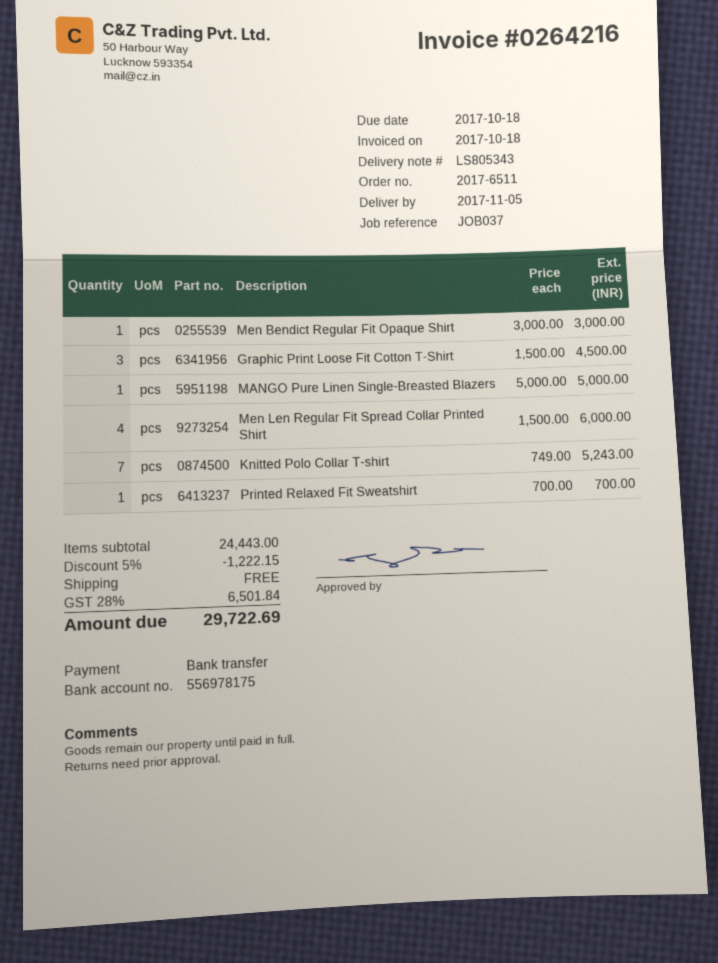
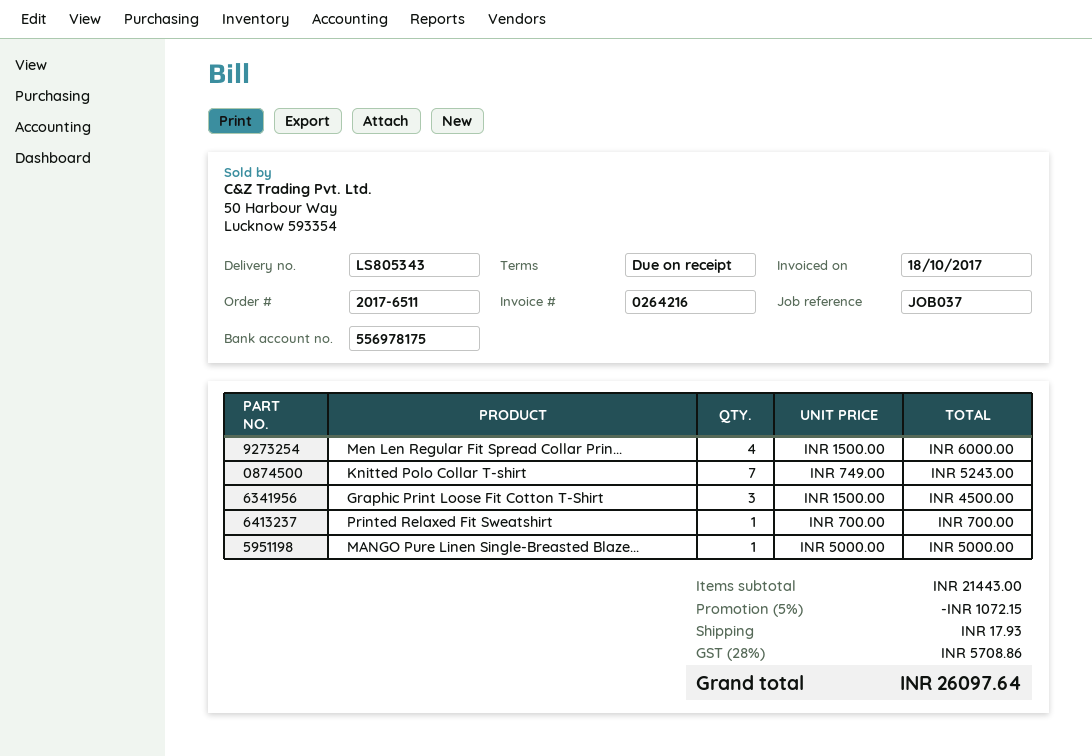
Men Bendict Regular Fit Opaque Shirt: 1 x 3000.00 = 3000.00 -> none
subtotal: 24443.00 -> 21443.00
discount: 5% = 1222.15 -> 5% = 1072.15
shipping: 0.00 -> 17.93
tax: 28% = 6501.84 -> 28% = 5708.86
total: 29722.69 -> 26097.64

